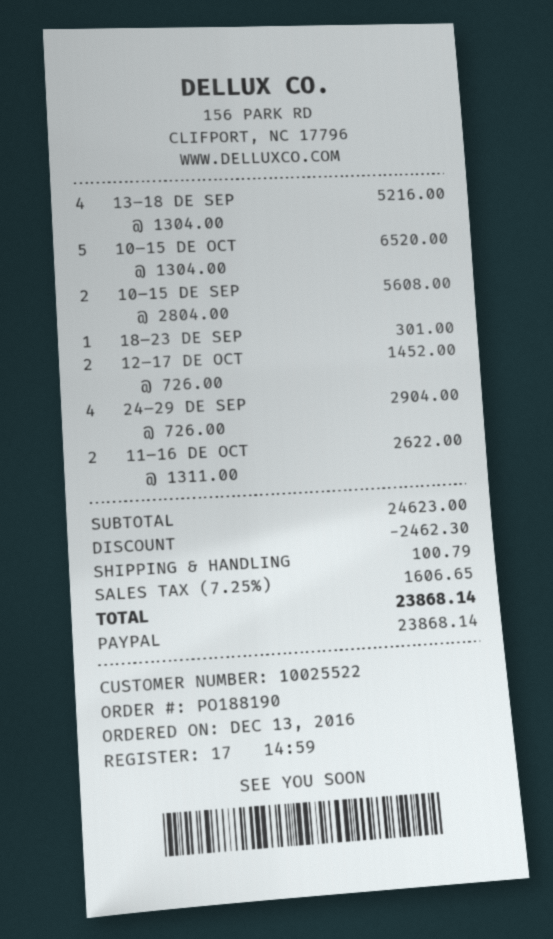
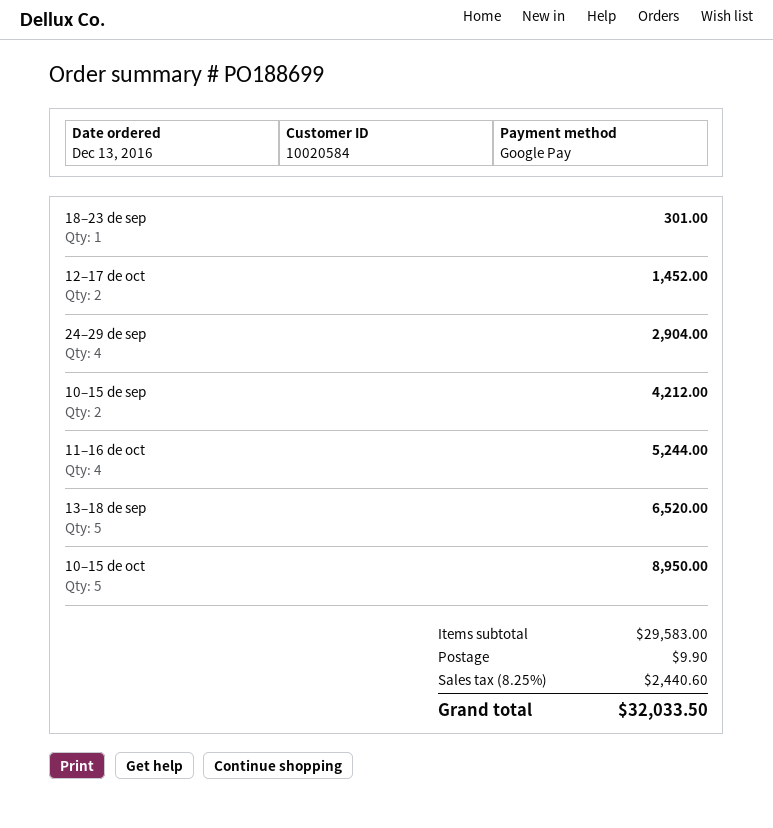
order number: PO188190 -> PO188699
customer number: 10025522 -> 10020584
payment method: PayPal -> Google Pay
13–18 DE SEP: 4 for 5216.00 -> 5 for 6520.00
10–15 DE OCT: 5 for 6520.00 -> 5 for 8950.00
10–15 DE SEP: 2 for 5608.00 -> 2 for 4212.00
11–16 DE OCT: 2 for 2622.00 -> 4 for 5244.00
subtotal: 24623.00 -> 29583.00
discount: 2462.30 -> none
shipping: 100.79 -> 9.90
tax: 7.25% = 1606.65 -> 8.25% = 2440.60
total: 23868.14 -> 32033.50

